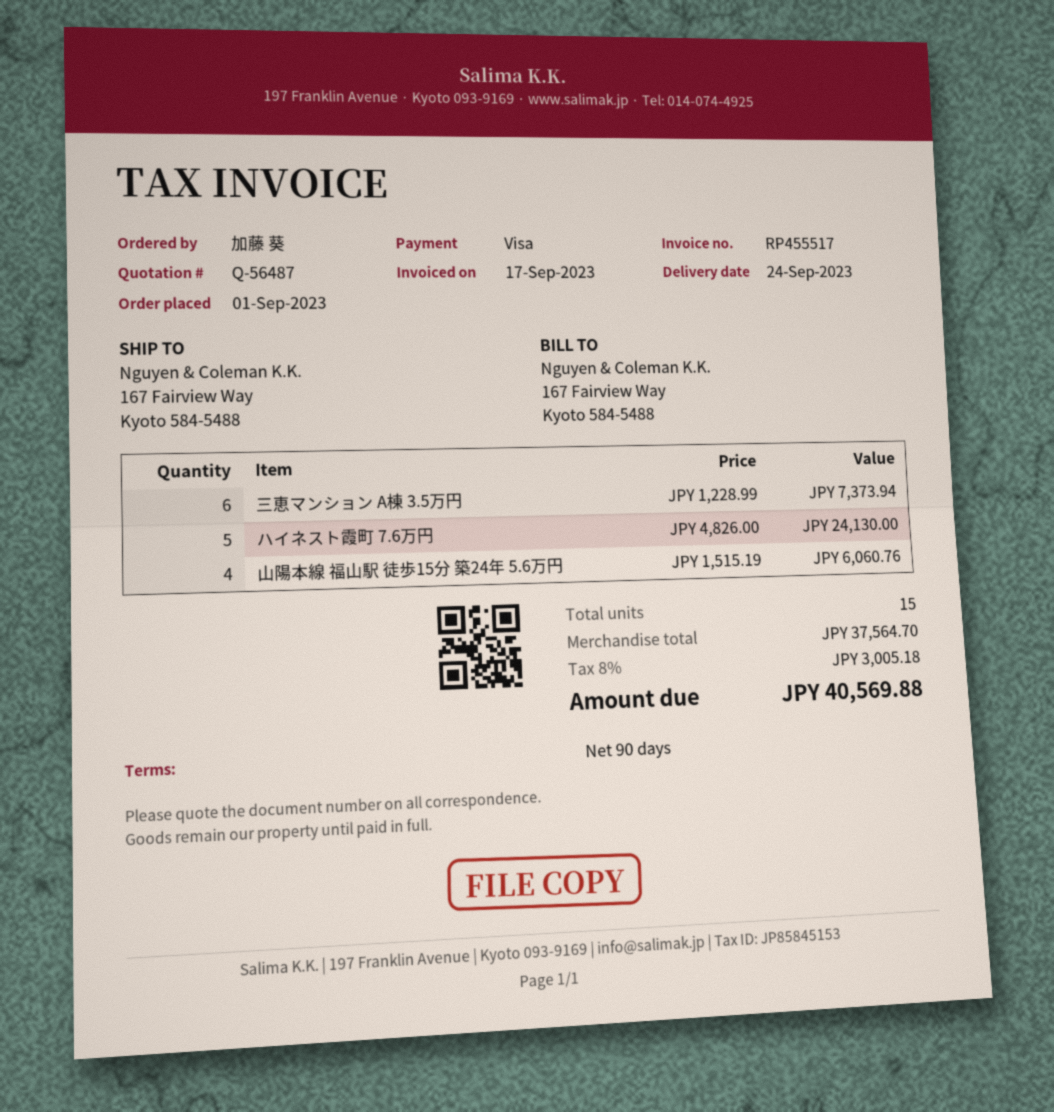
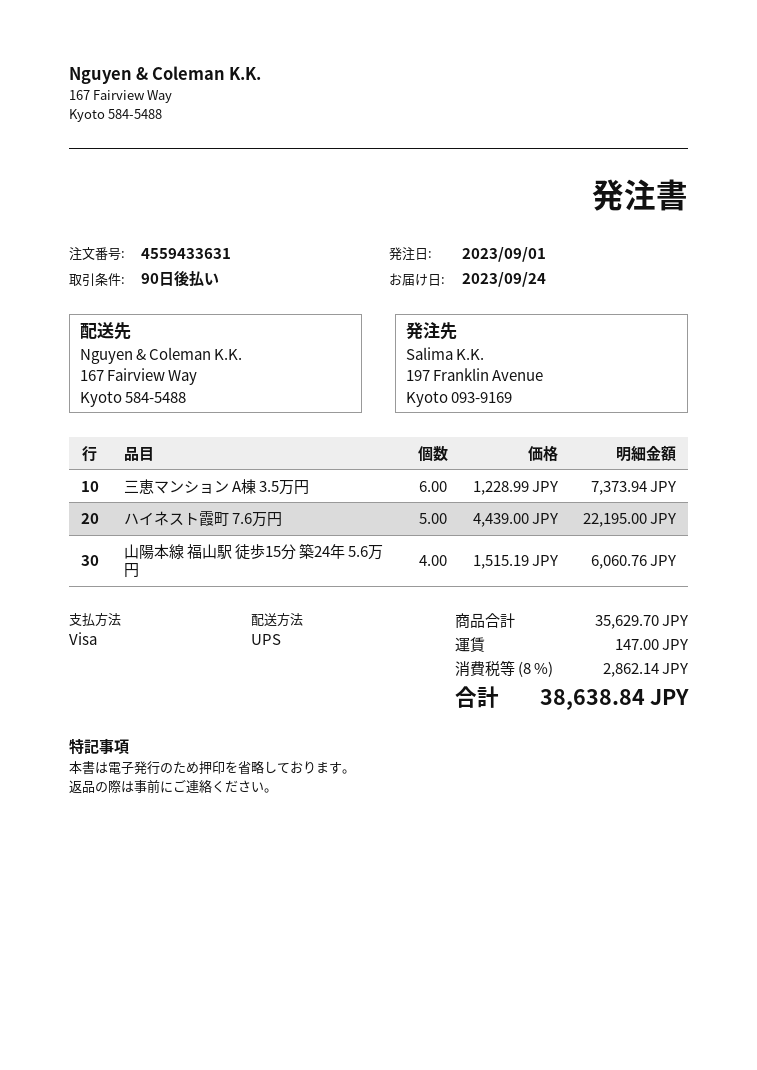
ハイネスト霞町 7.6万円: 5 x 4826.00 = 24130.00 -> 5 x 4439.00 = 22195.00
subtotal: 37564.70 -> 35629.70
shipping: none -> 147.00
tax: 8% = 3005.18 -> 8% = 2862.14
total: 40569.88 -> 38638.84

